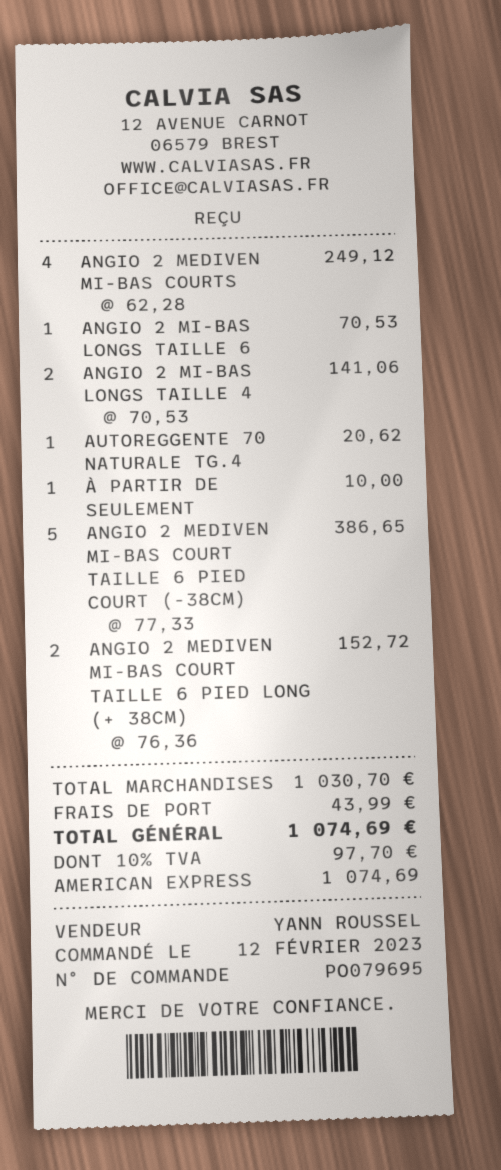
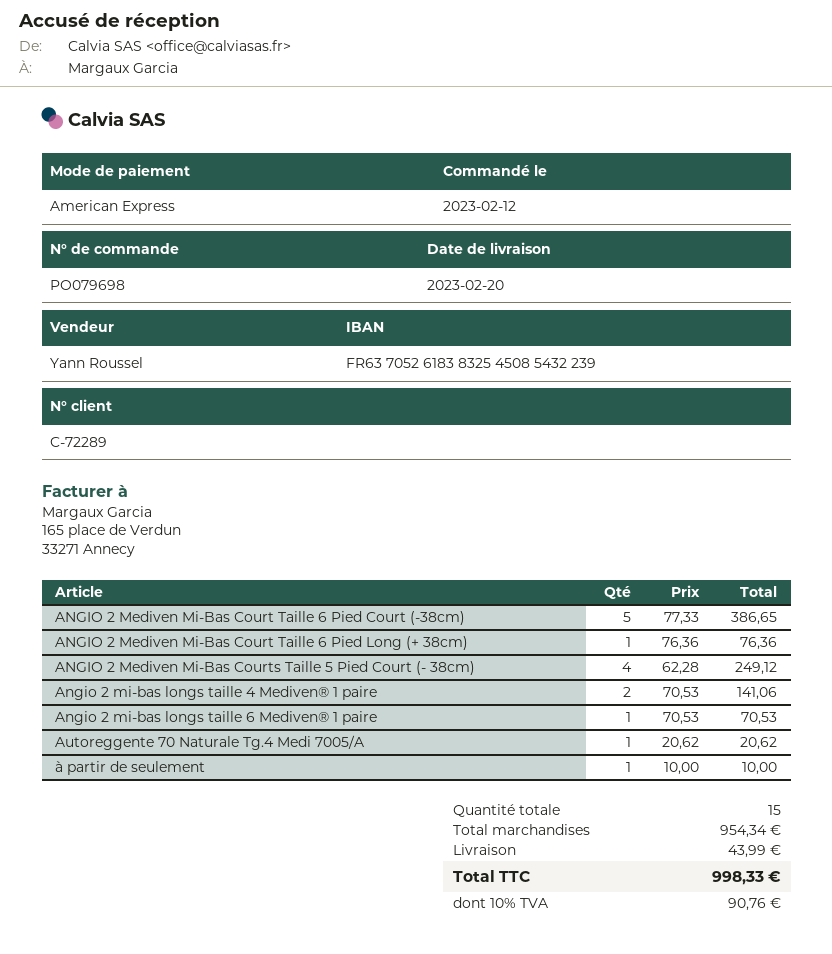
order number: PO079695 -> PO079698
ANGIO 2 MEDIVEN MI-BAS COURT TAILLE 6 PIED LONG (+ 38CM): 2 x 76.36 = 152.72 -> 1 x 76.36 = 76.36
subtotal: 1030.70 -> 954.34
tax: 10% = 97.70 -> 10% = 90.76
total: 1074.69 -> 998.33

